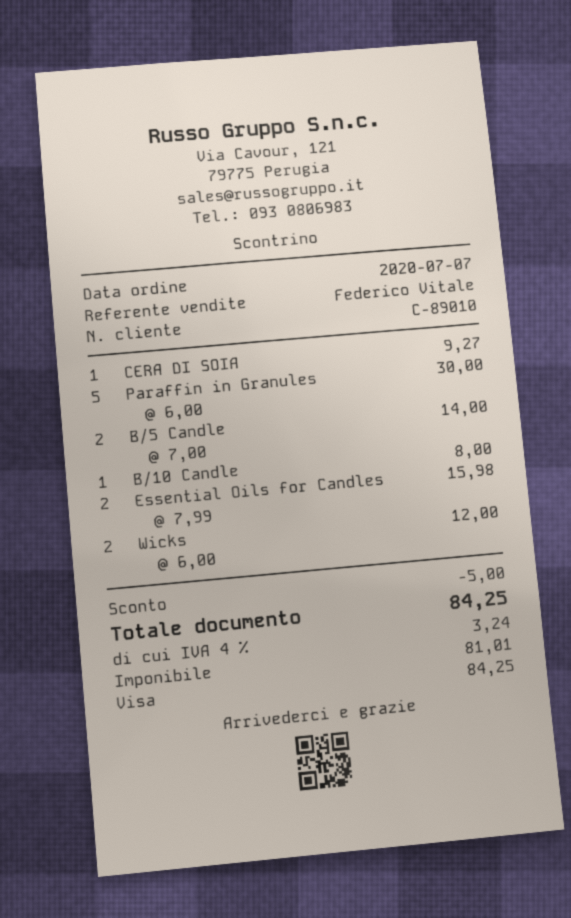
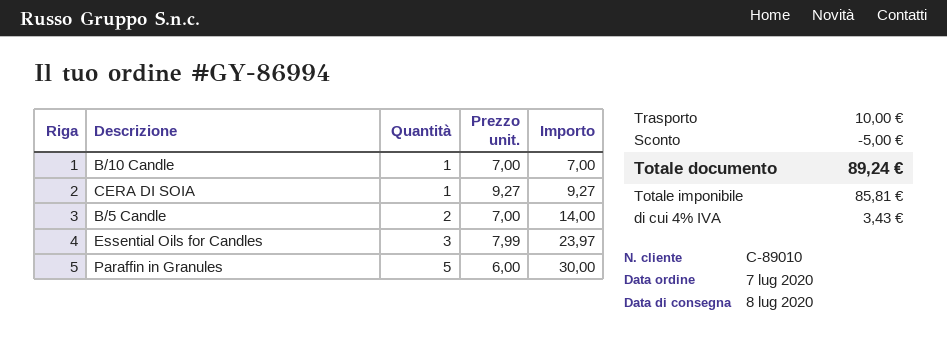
B/10 Candle: 1 x 8.00 = 8.00 -> 1 x 7.00 = 7.00
Essential Oils for Candles: 2 x 7.99 = 15.98 -> 3 x 7.99 = 23.97
Wicks: 2 x 6.00 = 12.00 -> none
shipping: none -> 10.00
net: 81.01 -> 85.81
tax: 4% = 3.24 -> 4% = 3.43
total: 84.25 -> 89.24

